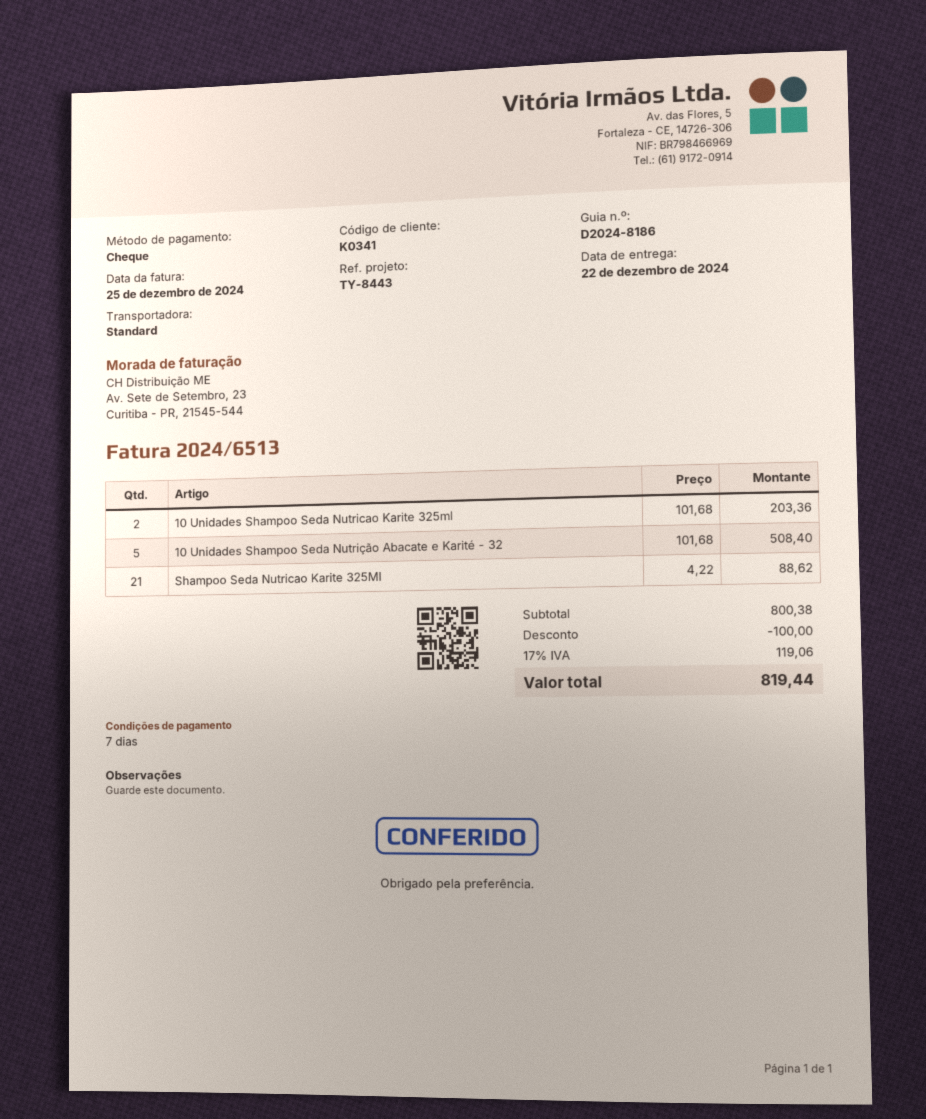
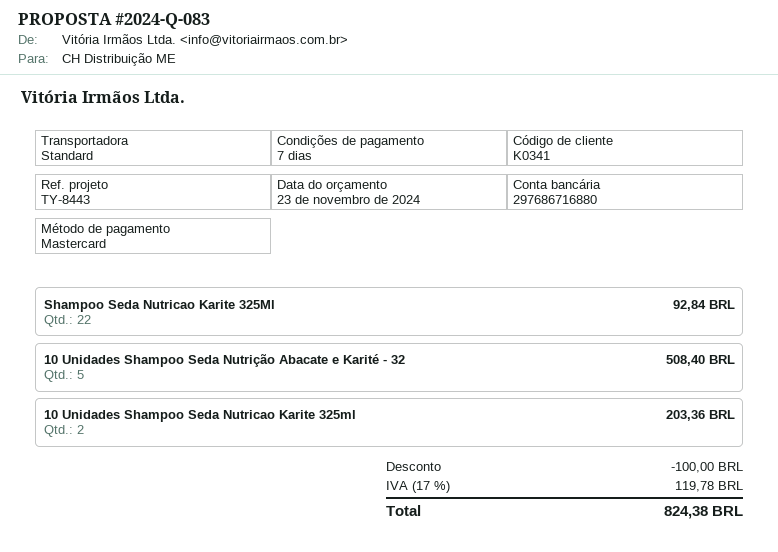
payment method: cheque -> Mastercard
Shampoo Seda Nutricao Karite 325Ml: 21 for 88.62 -> 22 for 92.84
tax: 17% = 119.06 -> 17% = 119.78
total: 819.44 -> 824.38

